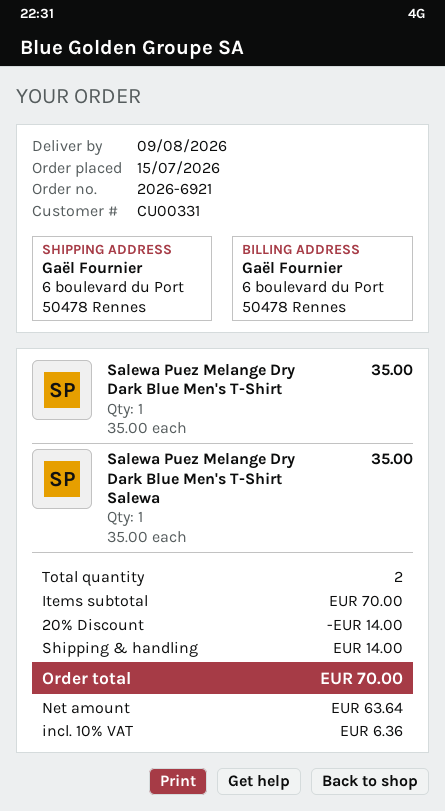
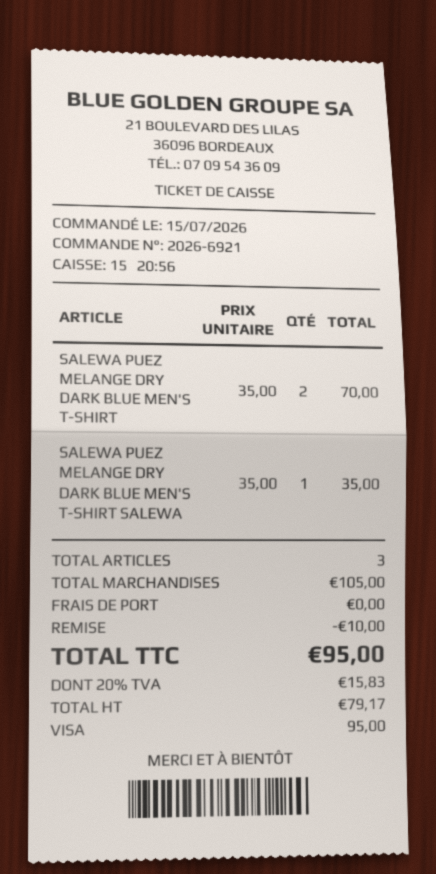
Salewa Puez Melange Dry Dark Blue Men's T-Shirt: 1 x 35.00 = 35.00 -> 2 x 35.00 = 70.00
total quantity: 2 -> 3
subtotal: 70.00 -> 105.00
discount: 14.00 -> 10.00
shipping: 14.00 -> 0.00
net: 63.64 -> 79.17
tax: 10% = 6.36 -> 20% = 15.83
total: 70.00 -> 95.00

